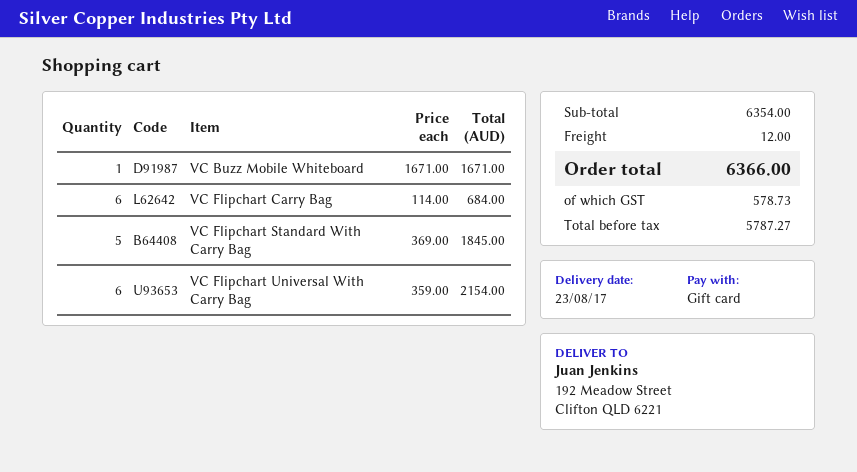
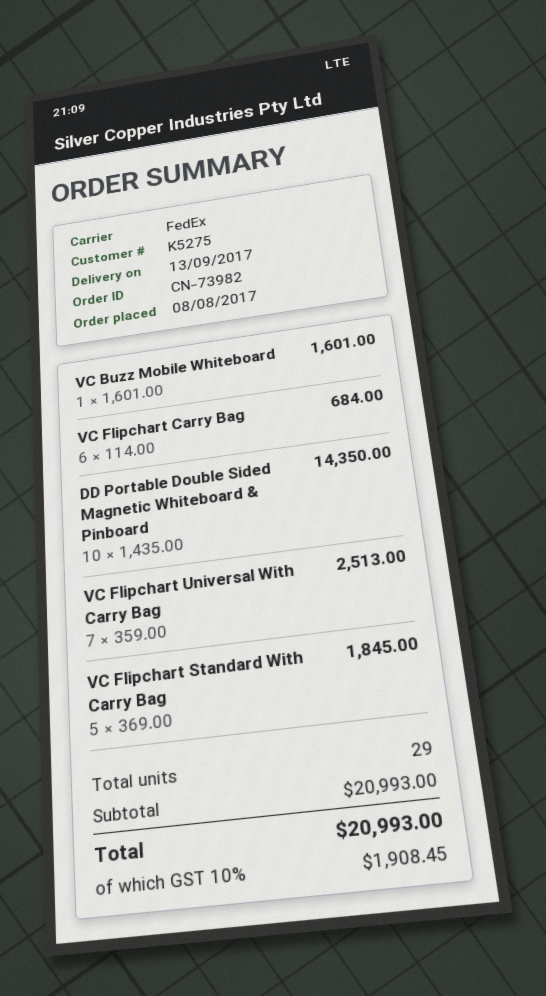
delivery date: 2017-08-23 -> 2017-09-13
VC Buzz Mobile Whiteboard: 1 x 1671.00 = 1671.00 -> 1 x 1601.00 = 1601.00
VC Flipchart Universal With Carry Bag: 6 x 359.00 = 2154.00 -> 7 x 359.00 = 2513.00
DD Portable Double Sided Magnetic Whiteboard & Pinboard: none -> 10 x 1435.00 = 14350.00
subtotal: 6354.00 -> 20993.00
shipping: 12.00 -> none
tax: 578.73 -> 1908.45
total: 6366.00 -> 20993.00

